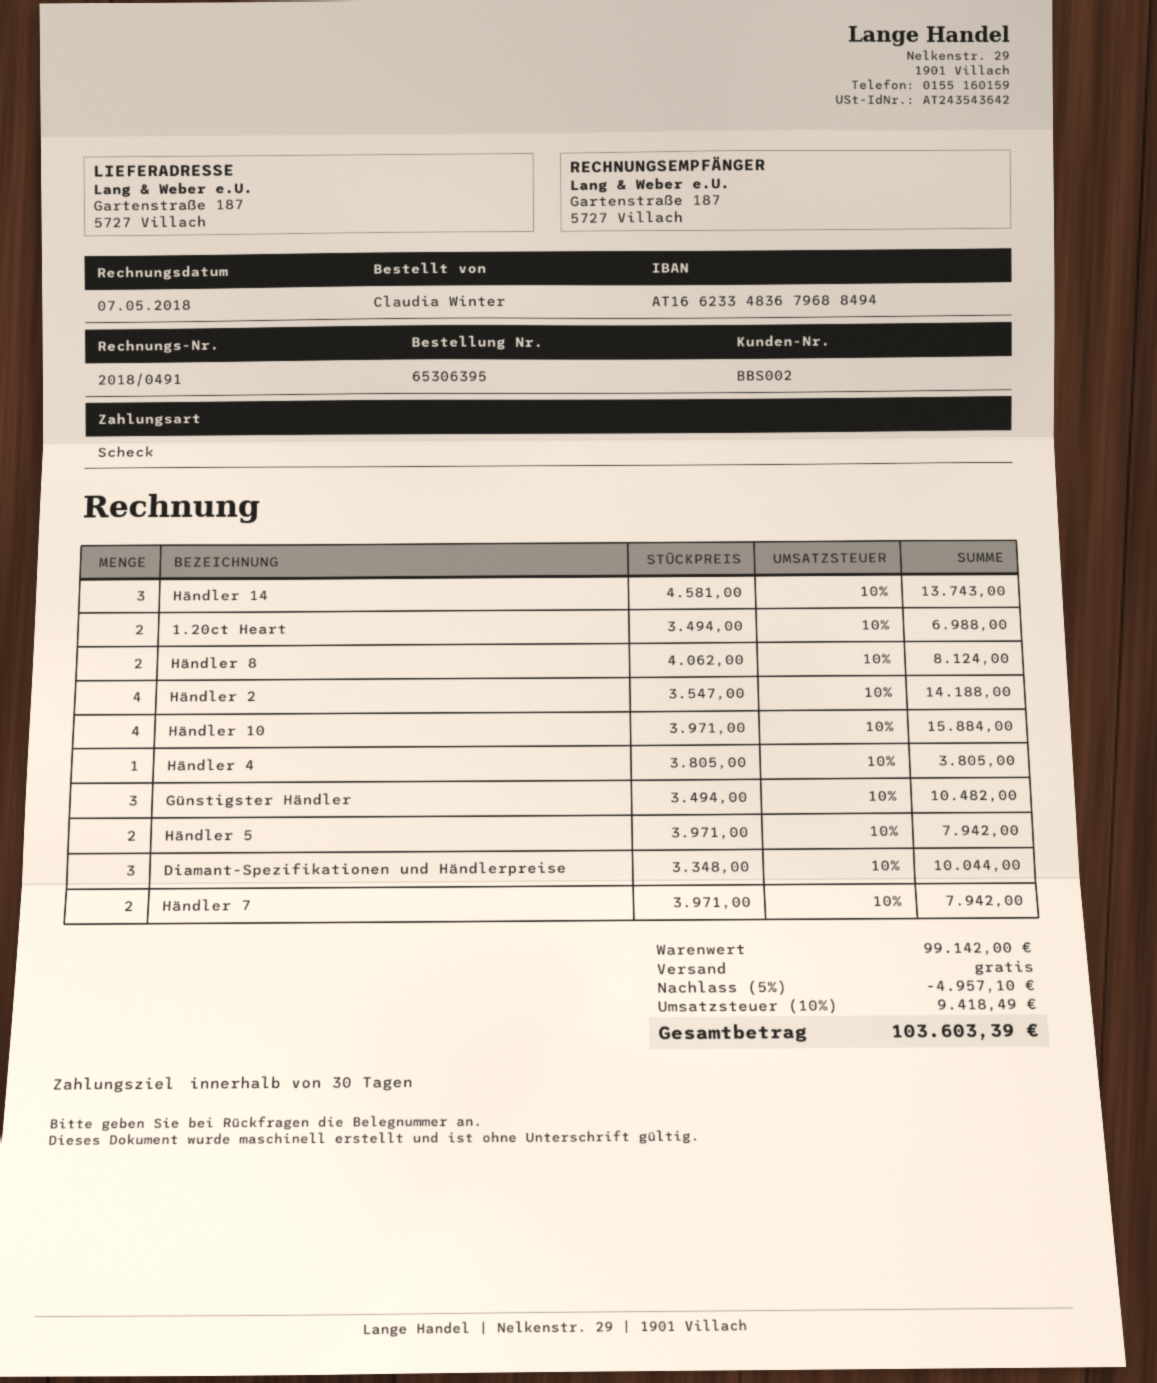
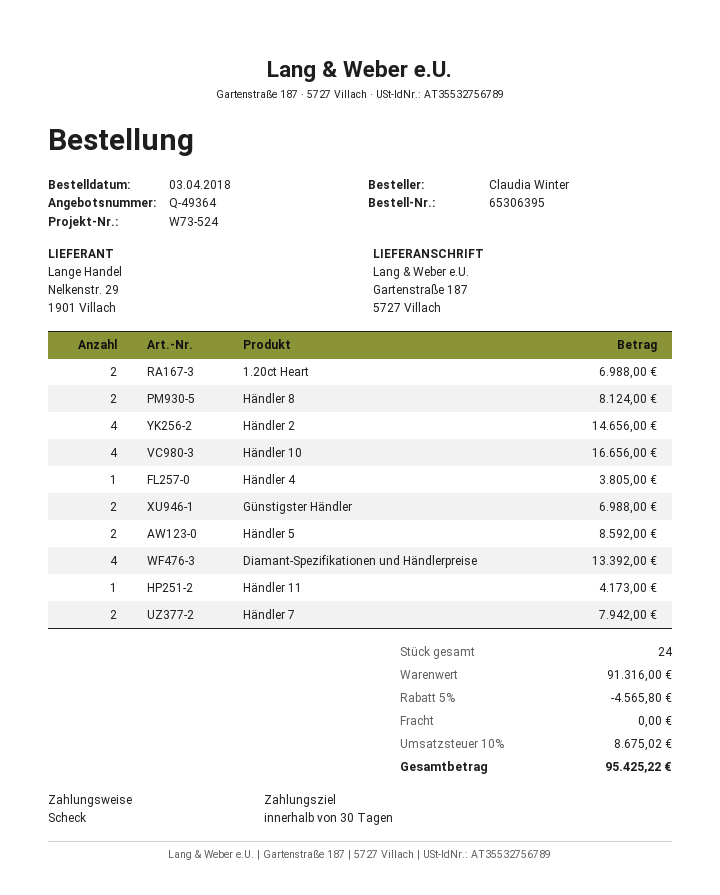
Händler 14: 3 for 13743.00 -> none
Händler 2: 4 for 14188.00 -> 4 for 14656.00
Händler 10: 4 for 15884.00 -> 4 for 16656.00
Günstigster Händler: 3 for 10482.00 -> 2 for 6988.00
Händler 5: 2 for 7942.00 -> 2 for 8592.00
Diamant-Spezifikationen und Händlerpreise: 3 for 10044.00 -> 4 for 13392.00
Händler 11: none -> 1 for 4173.00
subtotal: 99142.00 -> 91316.00
discount: 5% = 4957.10 -> 5% = 4565.80
tax: 10% = 9418.49 -> 10% = 8675.02
total: 103603.39 -> 95425.22

